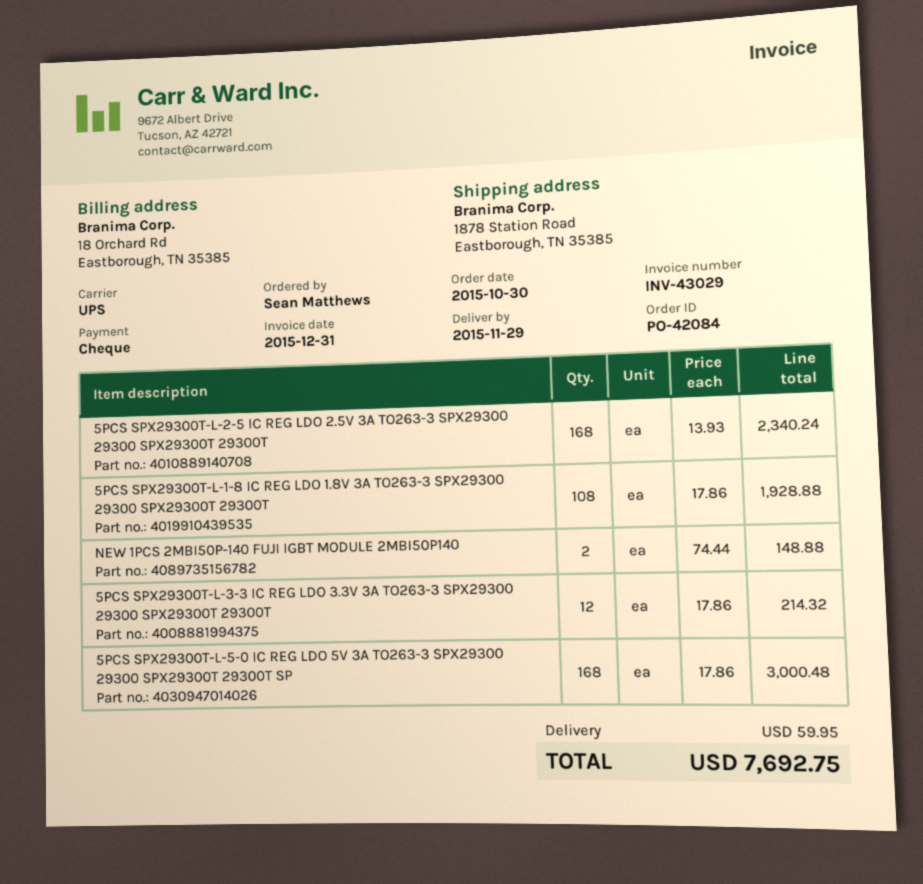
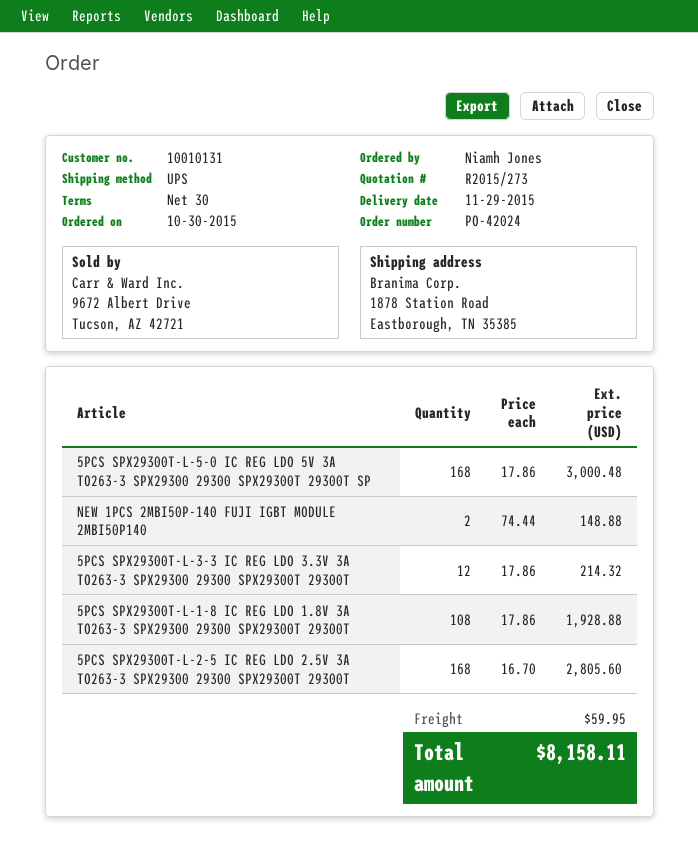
order number: PO-42084 -> PO-42024
ordered by: Sean Matthews -> Niamh Jones
5PCS SPX29300T-L-2-5 IC REG LDO 2.5V 3A TO263-3 SPX29300 29300 SPX29300T 29300T: 168 x 13.93 = 2340.24 -> 168 x 16.70 = 2805.60
total: 7692.75 -> 8158.11

